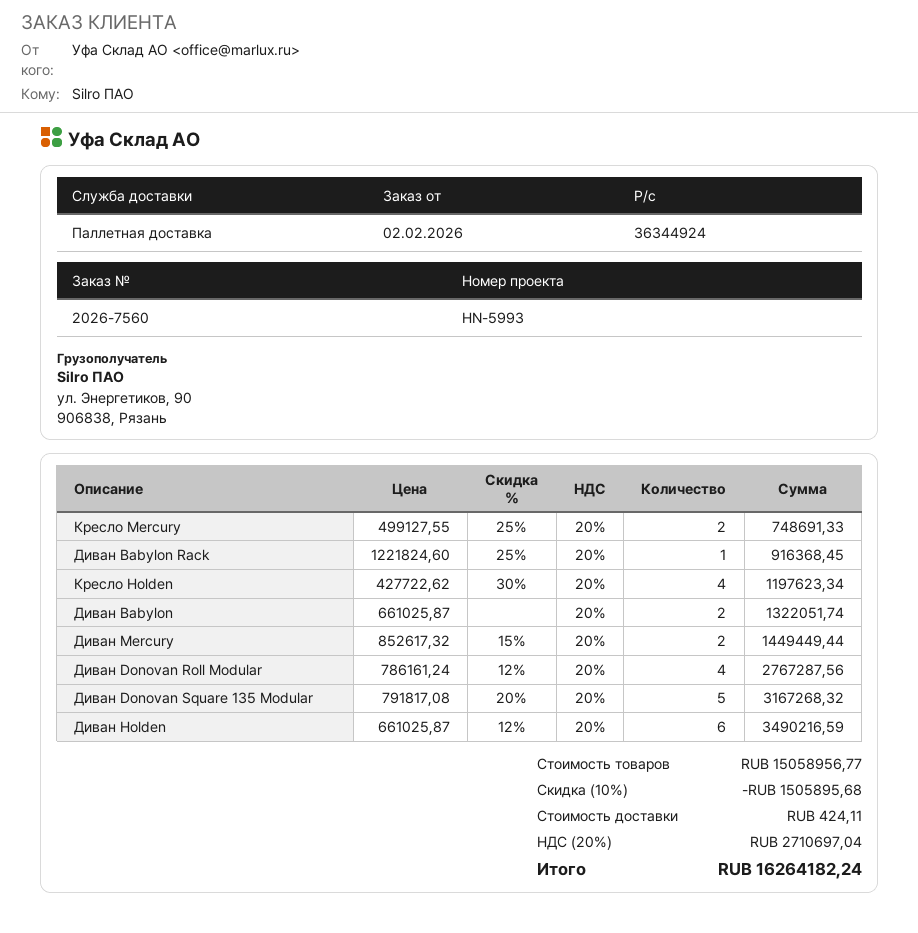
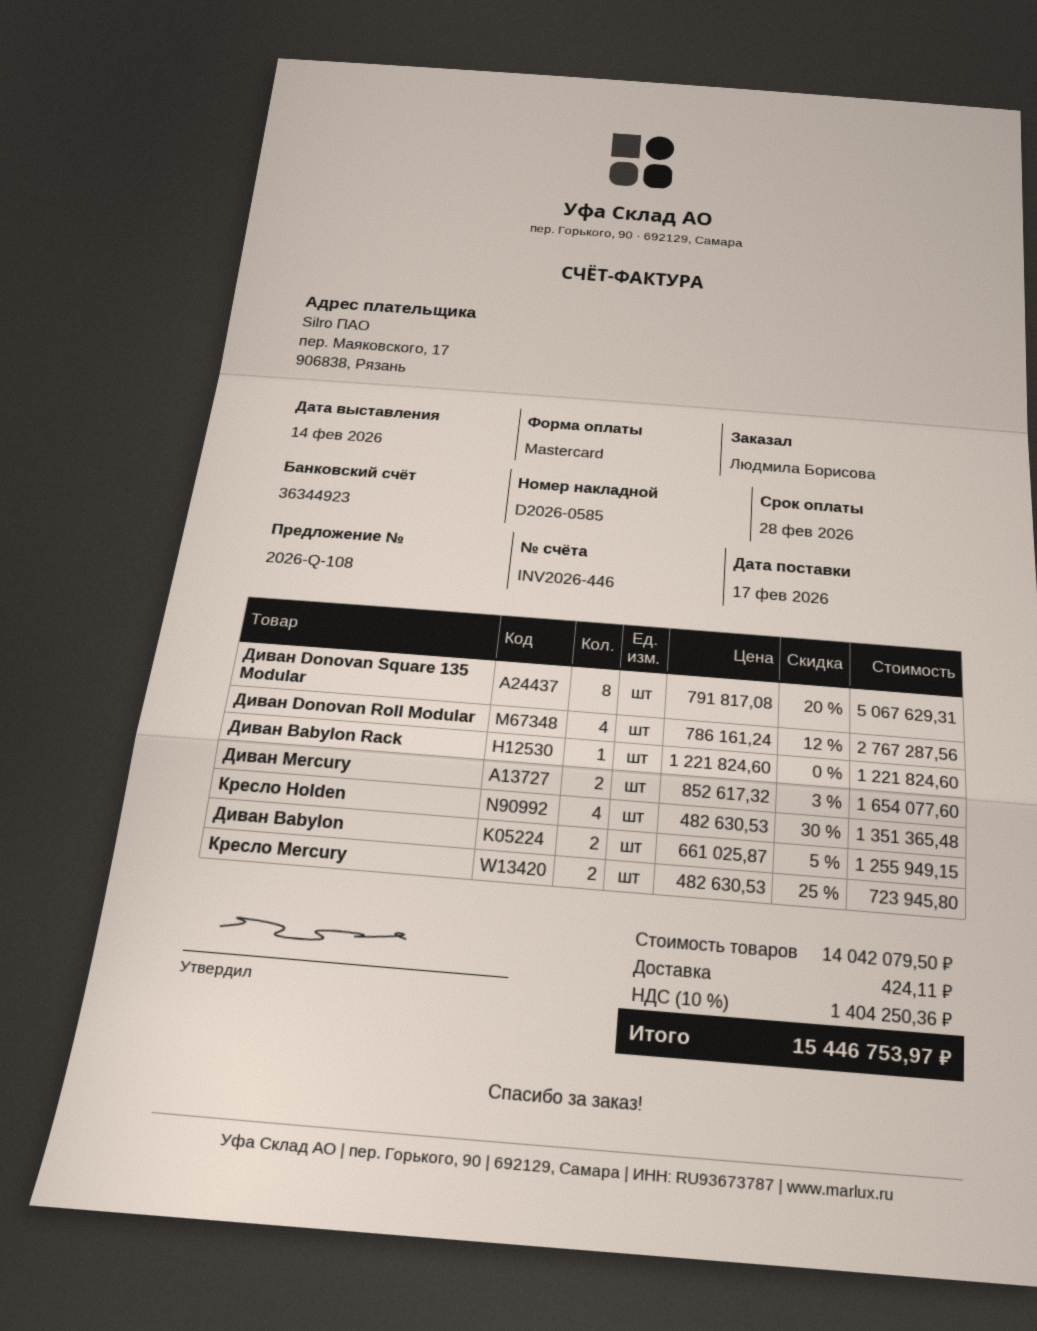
bank account: 36344924 -> 36344923
Кресло Mercury: 2 x 499127.55 - 25% = 748691.33 -> 2 x 482630.53 - 25% = 723945.80
Диван Babylon Rack: 1 x 1221824.60 - 25% = 916368.45 -> 1 x 1221824.60 = 1221824.60
Кресло Holden: 4 x 427722.62 - 30% = 1197623.34 -> 4 x 482630.53 - 30% = 1351365.48
Диван Babylon: 2 x 661025.87 = 1322051.74 -> 2 x 661025.87 - 5% = 1255949.15
Диван Mercury: 2 x 852617.32 - 15% = 1449449.44 -> 2 x 852617.32 - 3% = 1654077.60
Диван Donovan Square 135 Modular: 5 x 791817.08 - 20% = 3167268.32 -> 8 x 791817.08 - 20% = 5067629.31
Диван Holden: 6 x 661025.87 - 12% = 3490216.59 -> none
subtotal: 15058956.77 -> 14042079.50
discount: 10% = 1505895.68 -> none
tax: 20% = 2710697.04 -> 10% = 1404250.36
total: 16264182.24 -> 15446753.97

